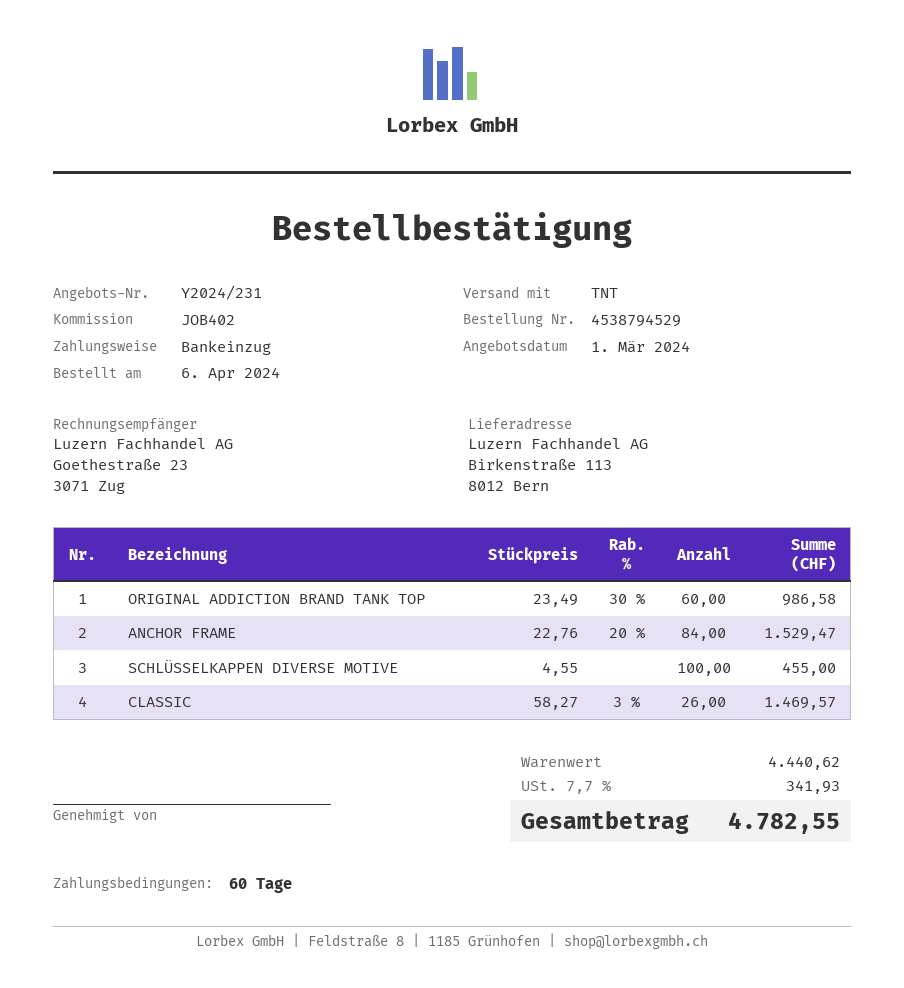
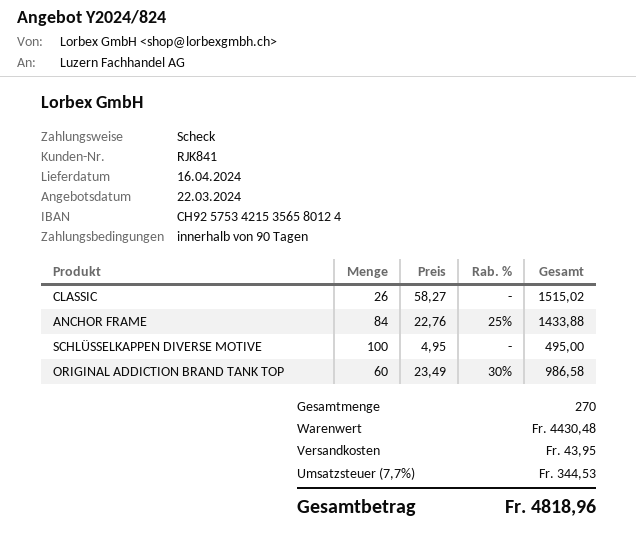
quote number: Y2024/231 -> Y2024/824
quote date: 2024-03-01 -> 2024-03-22
payment terms: 60 days -> 90 days
payment method: direct debit -> cheque
ANCHOR FRAME: 84 x 22.76 - 20% = 1529.47 -> 84 x 22.76 - 25% = 1433.88
SCHLÜSSELKAPPEN DIVERSE MOTIVE: 100 x 4.55 = 455.00 -> 100 x 4.95 = 495.00
CLASSIC: 26 x 58.27 - 3% = 1469.57 -> 26 x 58.27 = 1515.02
subtotal: 4440.62 -> 4430.48
shipping: none -> 43.95
tax: 7.7% = 341.93 -> 7.7% = 344.53
total: 4782.55 -> 4818.96

